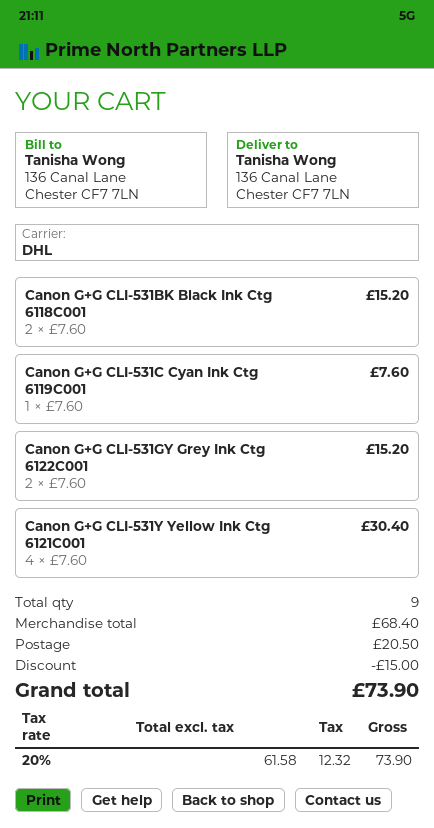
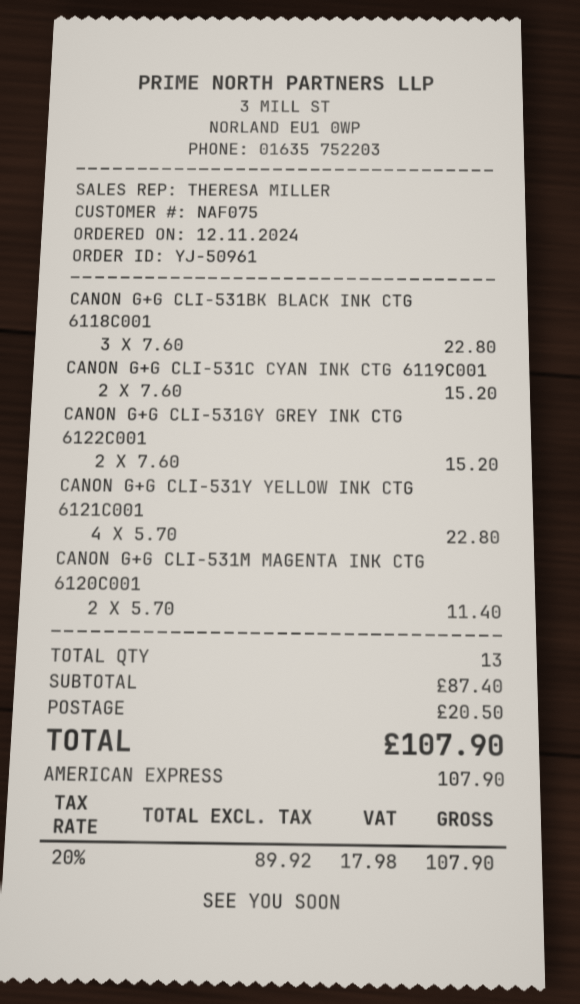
Canon G+G CLI-531BK Black Ink Ctg 6118C001: 2 x 7.60 = 15.20 -> 3 x 7.60 = 22.80
Canon G+G CLI-531C Cyan Ink Ctg 6119C001: 1 x 7.60 = 7.60 -> 2 x 7.60 = 15.20
Canon G+G CLI-531Y Yellow Ink Ctg 6121C001: 4 x 7.60 = 30.40 -> 4 x 5.70 = 22.80
CANON G+G CLI-531M MAGENTA INK CTG 6120C001: none -> 2 x 5.70 = 11.40
total quantity: 9 -> 13
subtotal: 68.40 -> 87.40
discount: 15.00 -> none
net: 61.58 -> 89.92
tax: 20% = 12.32 -> 20% = 17.98
total: 73.90 -> 107.90

